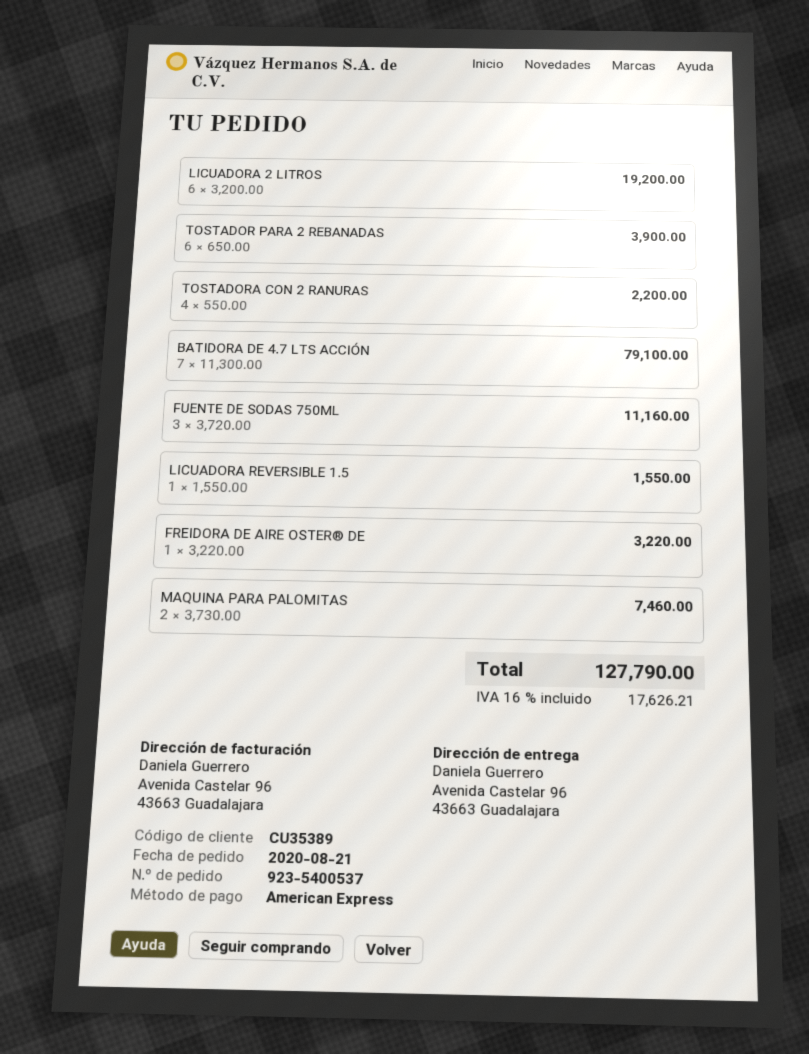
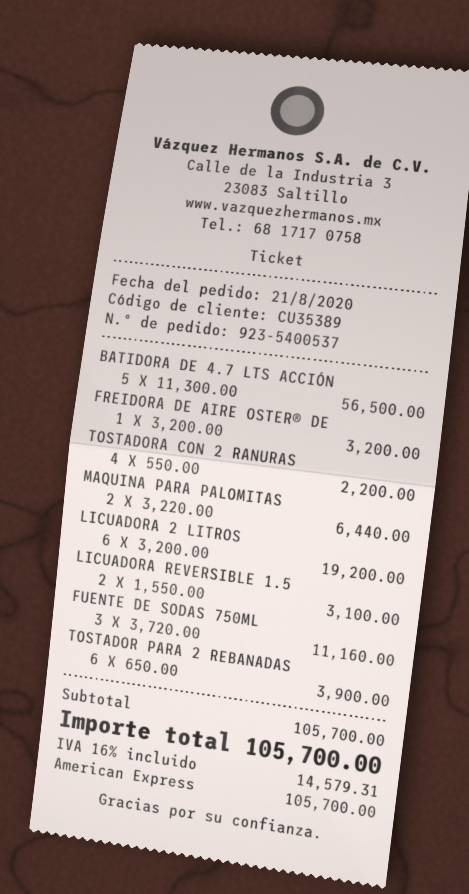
BATIDORA DE 4.7 LTS ACCIÓN: 7 x 11300.00 = 79100.00 -> 5 x 11300.00 = 56500.00
LICUADORA REVERSIBLE 1.5: 1 x 1550.00 = 1550.00 -> 2 x 1550.00 = 3100.00
FREIDORA DE AIRE OSTER® DE: 1 x 3220.00 = 3220.00 -> 1 x 3200.00 = 3200.00
MAQUINA PARA PALOMITAS: 2 x 3730.00 = 7460.00 -> 2 x 3220.00 = 6440.00
tax: 16% = 17626.21 -> 16% = 14579.31
total: 127790.00 -> 105700.00

